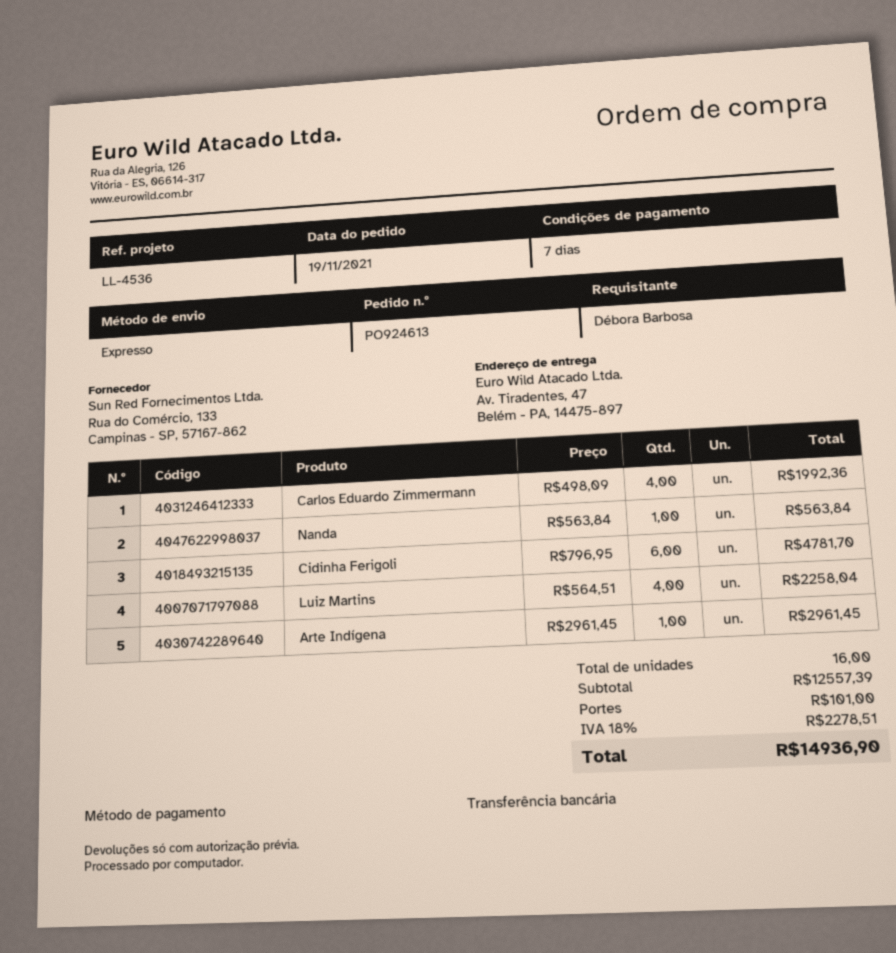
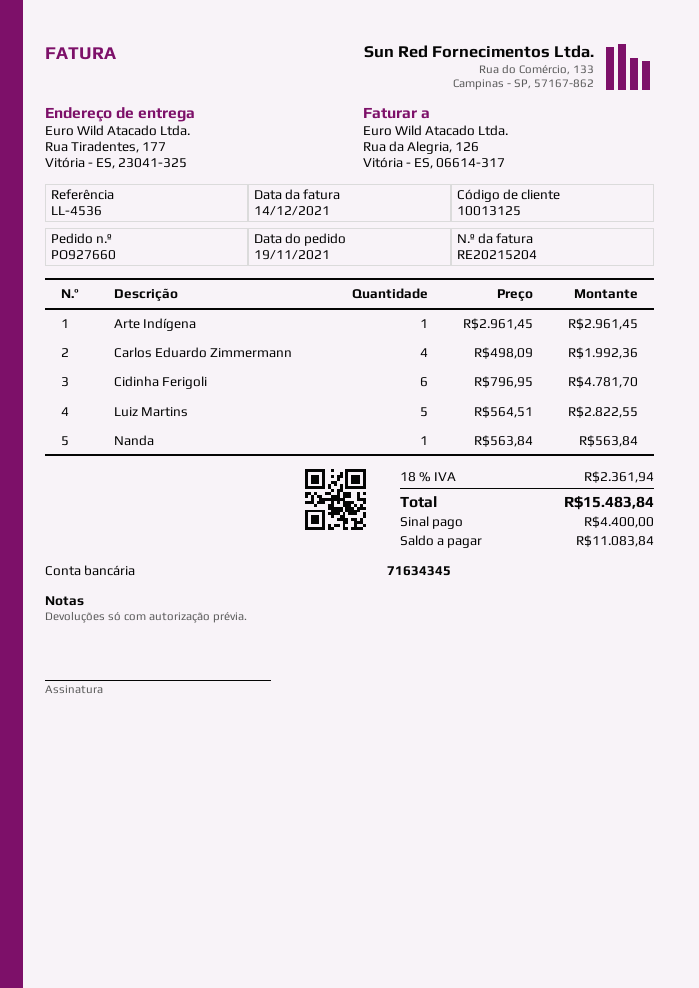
order number: PO924613 -> PO927660
ship to: Av. Tiradentes, 47, Belém - PA, 14475-897 -> Rua Tiradentes, 177, Vitória - ES, 23041-325
Luiz Martins: 4 x 564.51 = 2258.04 -> 5 x 564.51 = 2822.55
shipping: 101.00 -> none
tax: 18% = 2278.51 -> 18% = 2361.94
total: 14936.90 -> 15483.84

